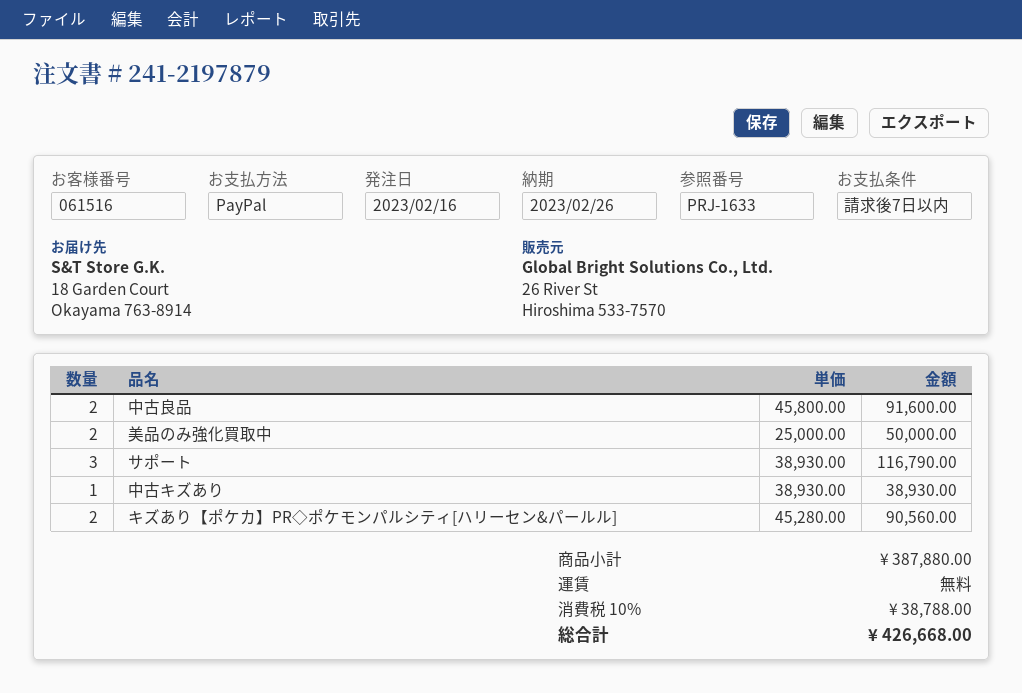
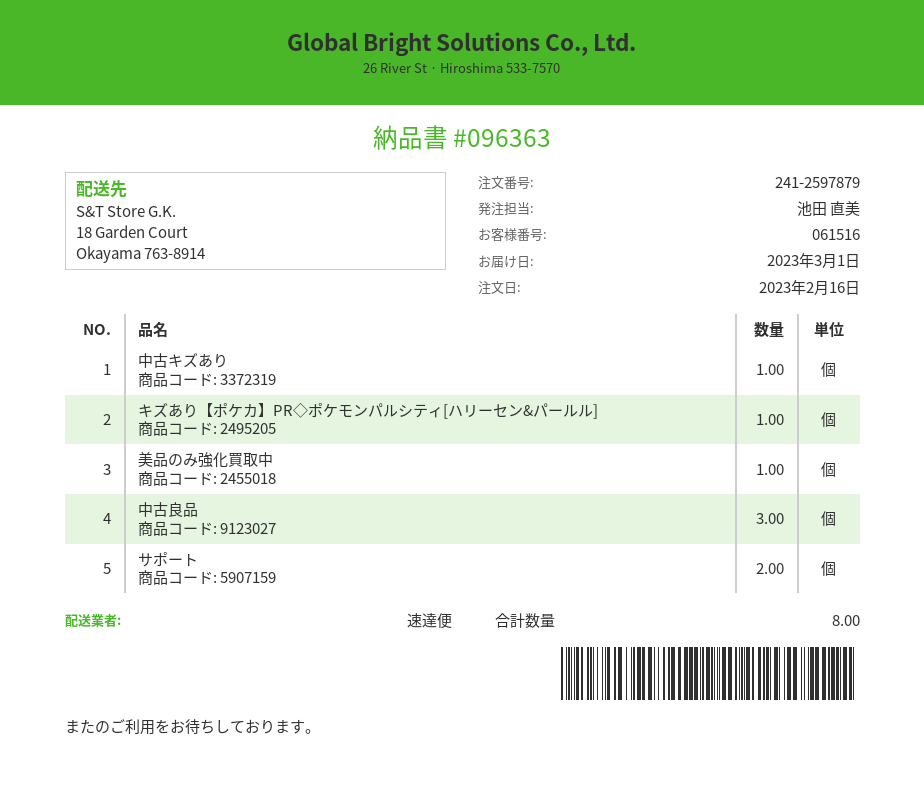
order number: 241-2197879 -> 241-2597879
delivery date: 2023-02-26 -> 2023-03-01
中古良品: 2 -> 3
美品のみ強化買取中: 2 -> 1
サポート: 3 -> 2
キズあり【ポケカ】PR◇ポケモンパルシティ[ハリーセン&パールル]: 2 -> 1

